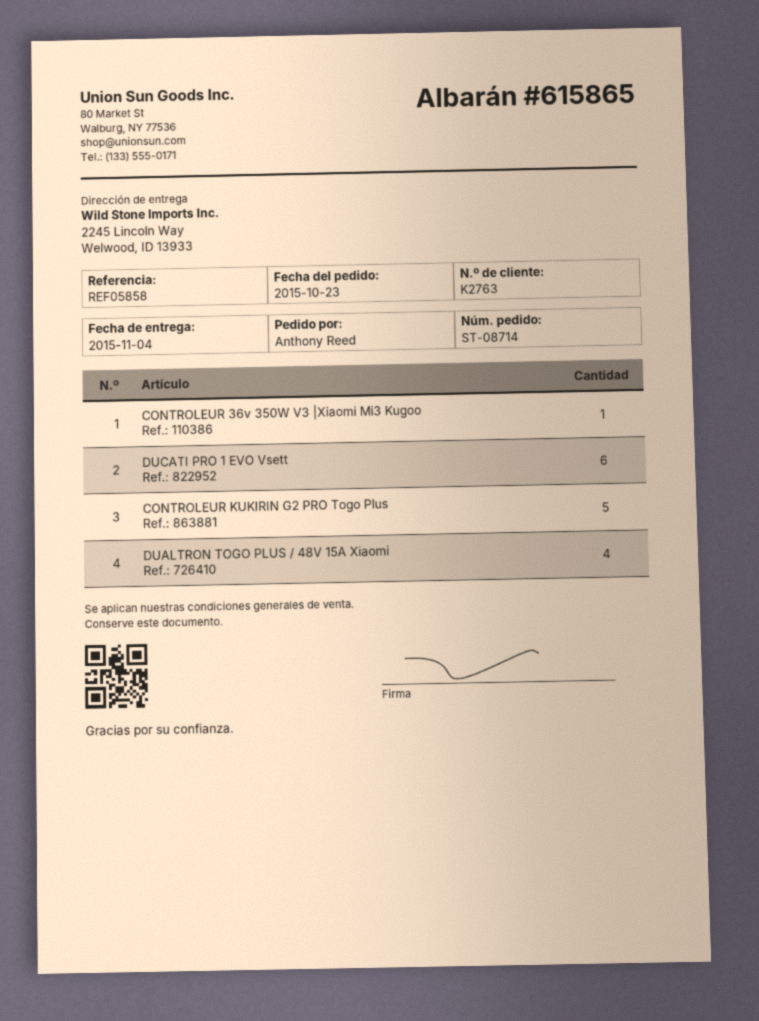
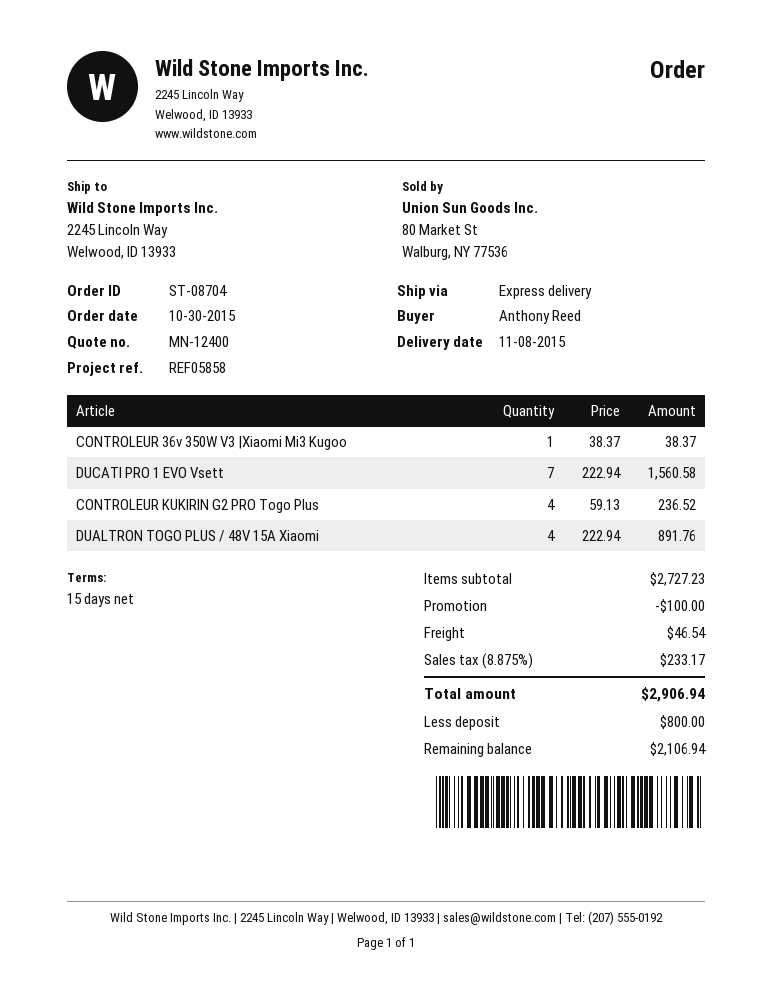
order number: ST-08714 -> ST-08704
order date: 2015-10-23 -> 2015-10-30
delivery date: 2015-11-04 -> 2015-11-08
DUCATI PRO 1 EVO Vsett: 6 -> 7
CONTROLEUR KUKIRIN G2 PRO Togo Plus: 5 -> 4

